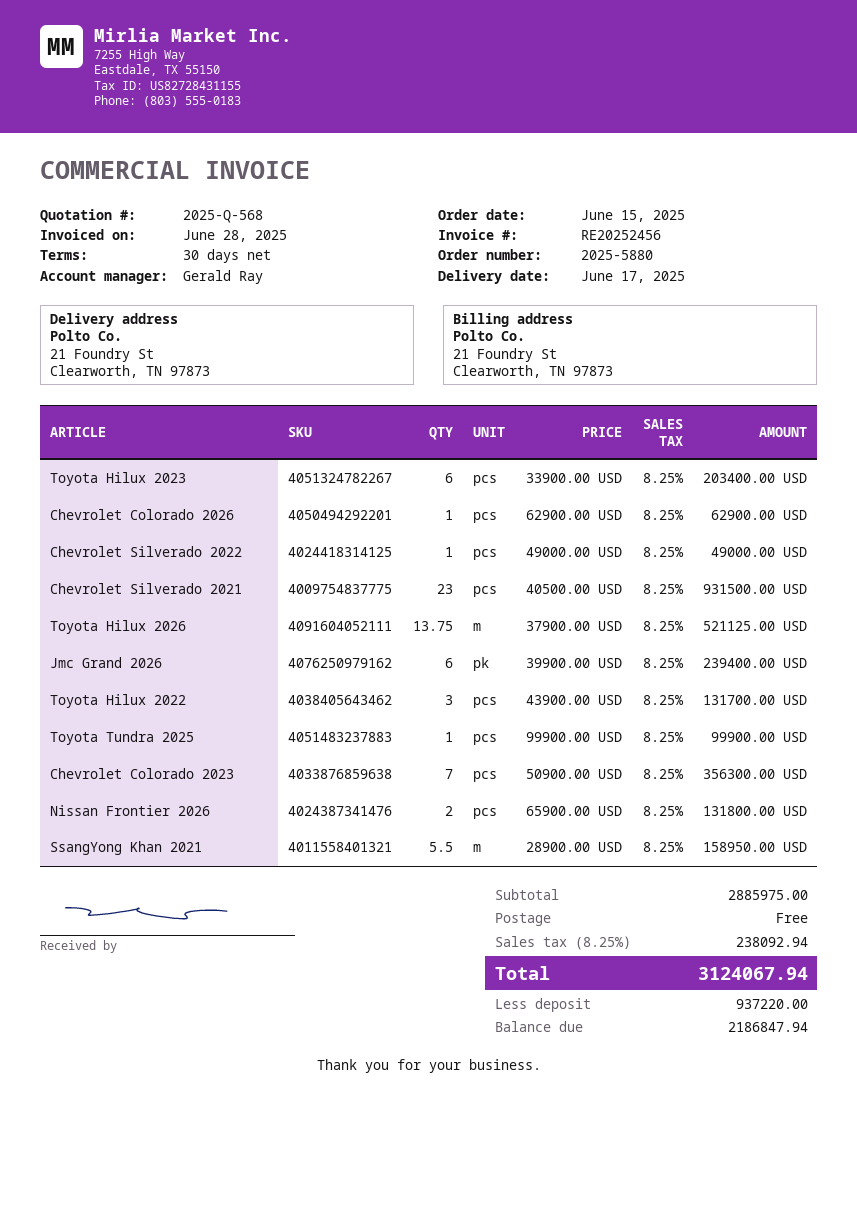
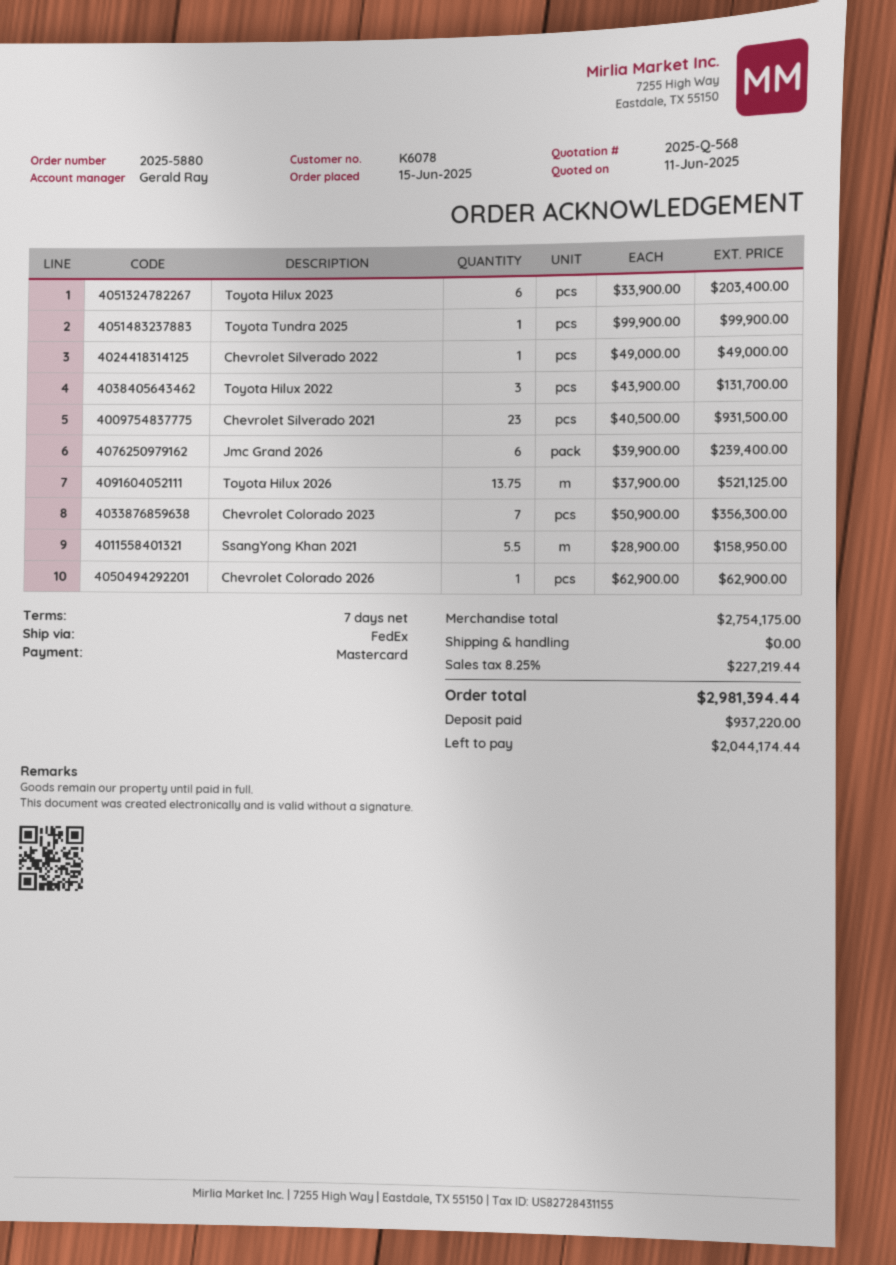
payment terms: 30 days -> 7 days
Nissan Frontier 2026: 2 x 65900.00 = 131800.00 -> none
subtotal: 2885975.00 -> 2754175.00
tax: 8.25% = 238092.94 -> 8.25% = 227219.44
total: 3124067.94 -> 2981394.44
balance: 2186847.94 -> 2044174.44

